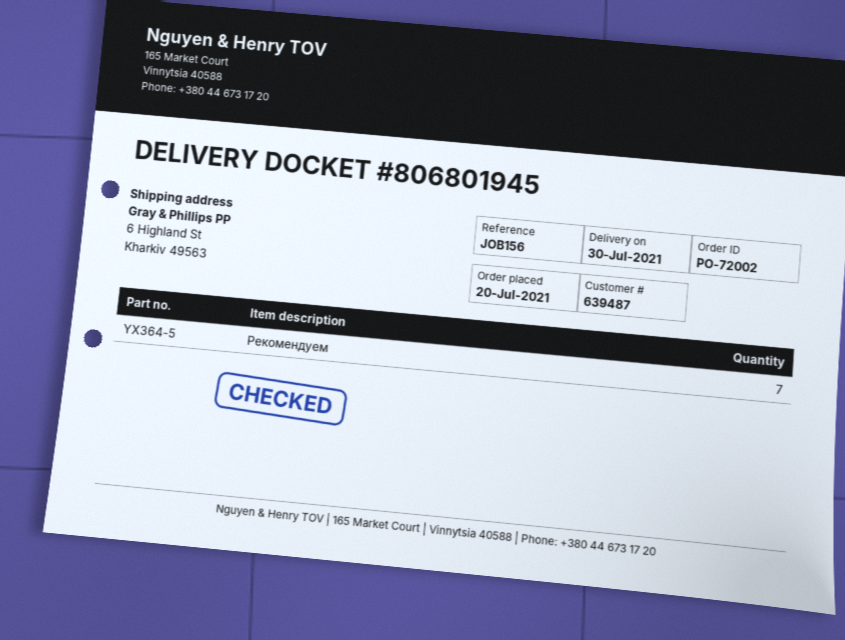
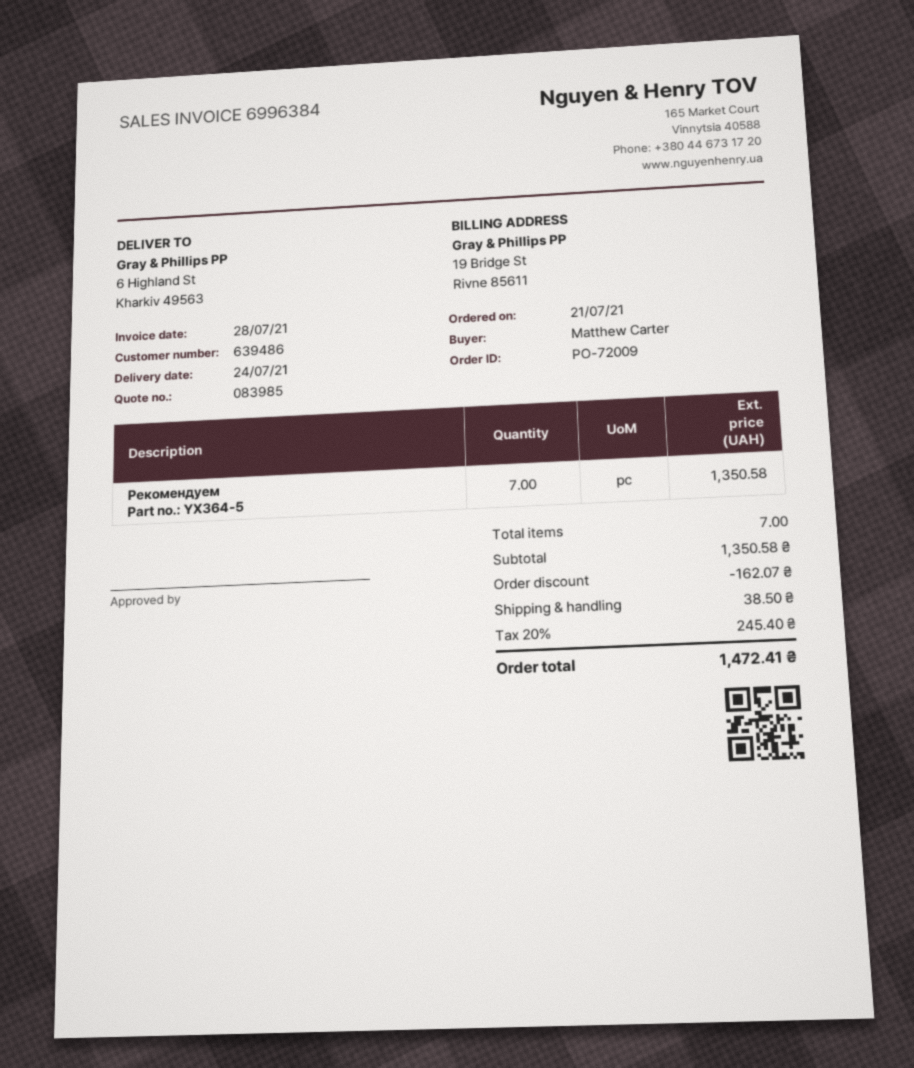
order number: PO-72002 -> PO-72009
order date: 2021-07-20 -> 2021-07-21
delivery date: 2021-07-30 -> 2021-07-24
customer number: 639487 -> 639486

